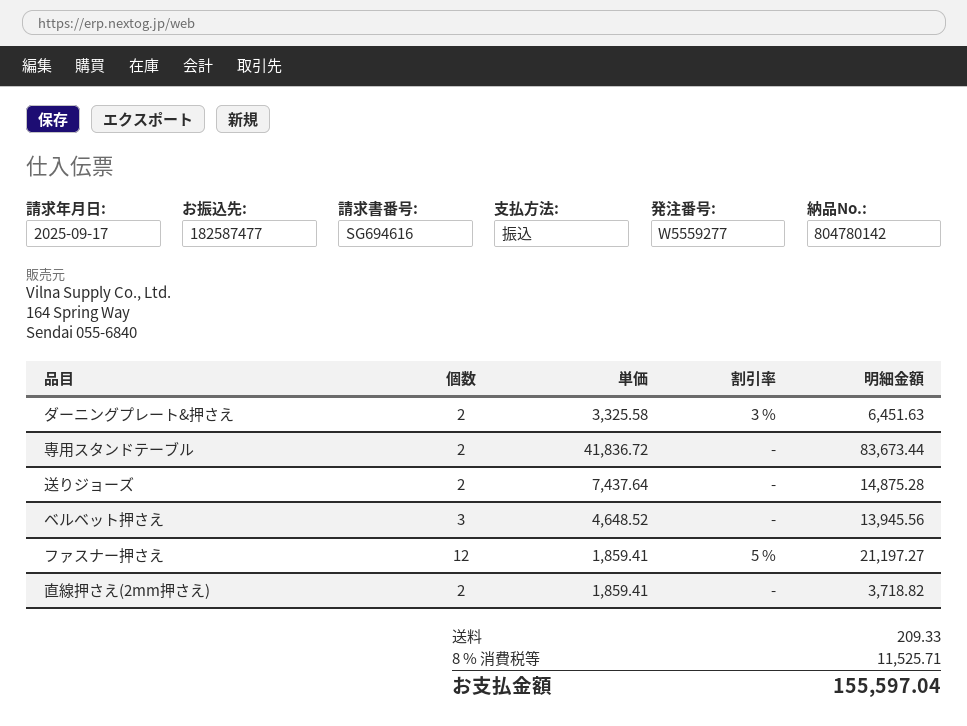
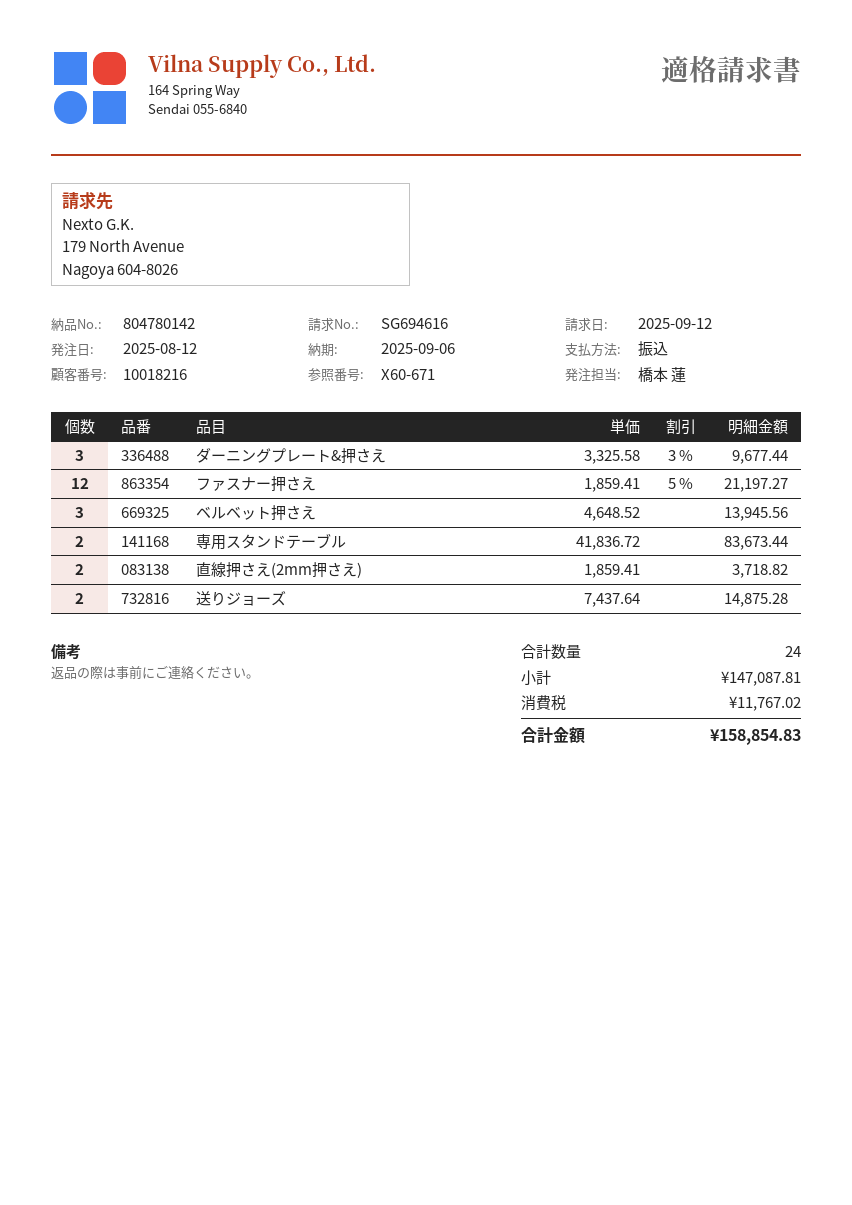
invoice date: 2025-09-17 -> 2025-09-12
ダーニングプレート&押さえ: 2 x 3325.58 - 3% = 6451.63 -> 3 x 3325.58 - 3% = 9677.44
shipping: 209.33 -> none
tax: 11525.71 -> 11767.02
total: 155597.04 -> 158854.83

